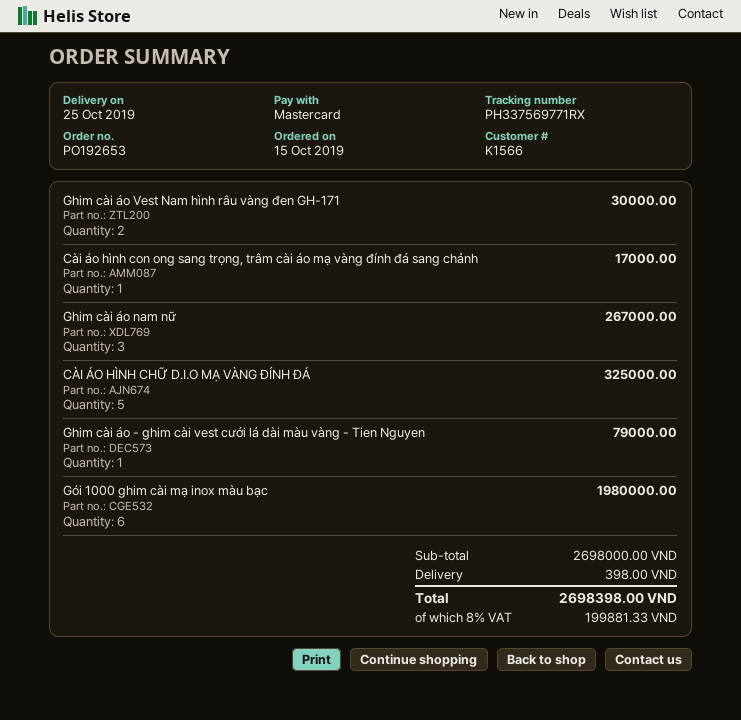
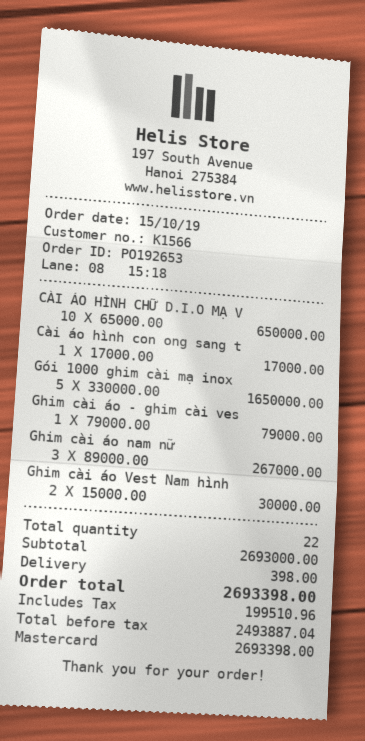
CÀI ÁO HÌNH CHỮ D.I.O MẠ VÀNG ĐÍNH ĐÁ: 5 for 325000.00 -> 10 for 650000.00
Gói 1000 ghim cài mạ inox màu bạc: 6 for 1980000.00 -> 5 for 1650000.00
subtotal: 2698000.00 -> 2693000.00
tax: 199881.33 -> 199510.96
total: 2698398.00 -> 2693398.00

